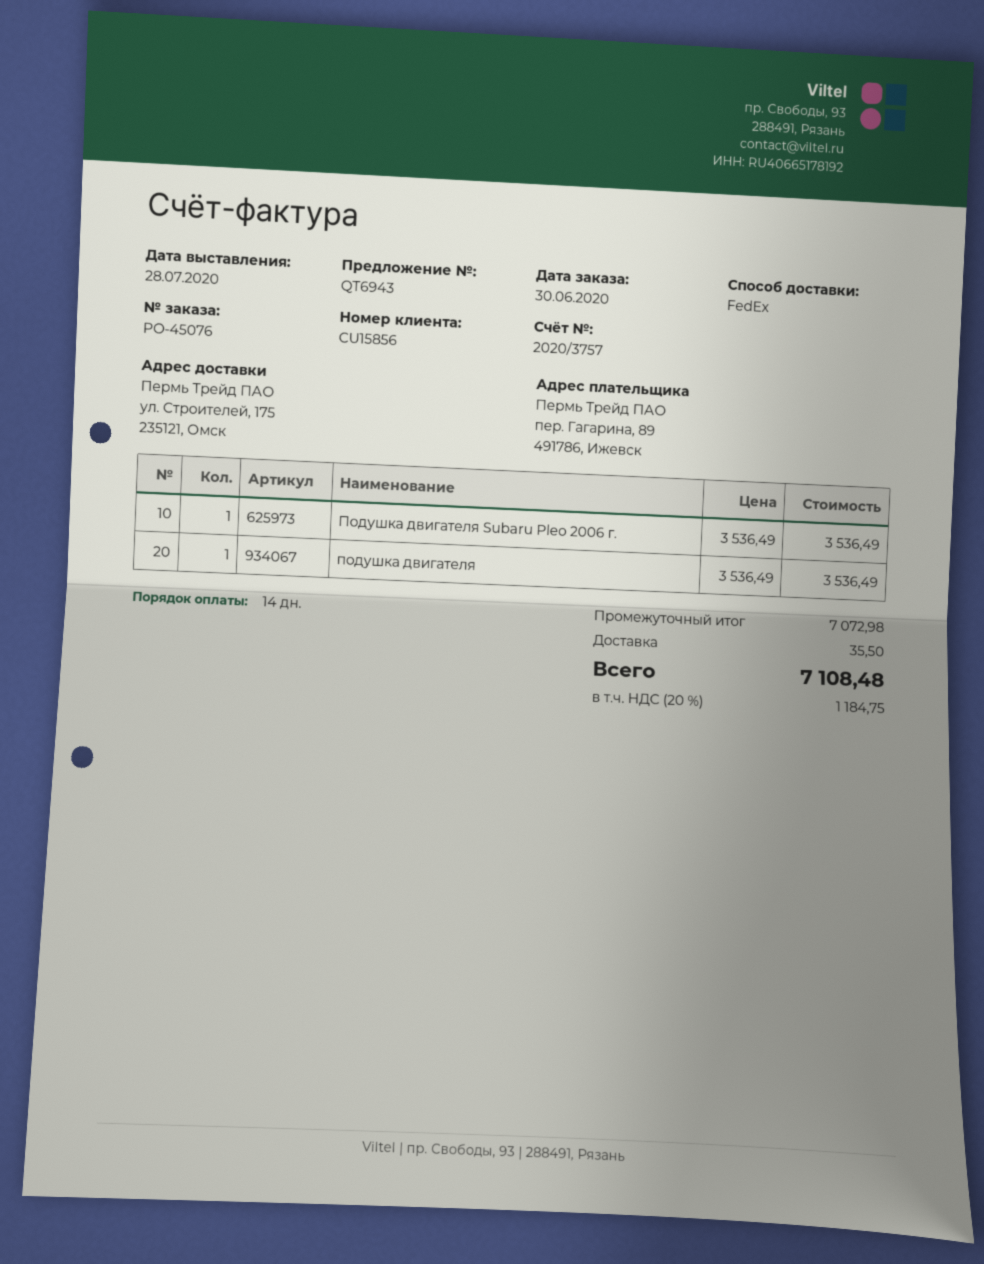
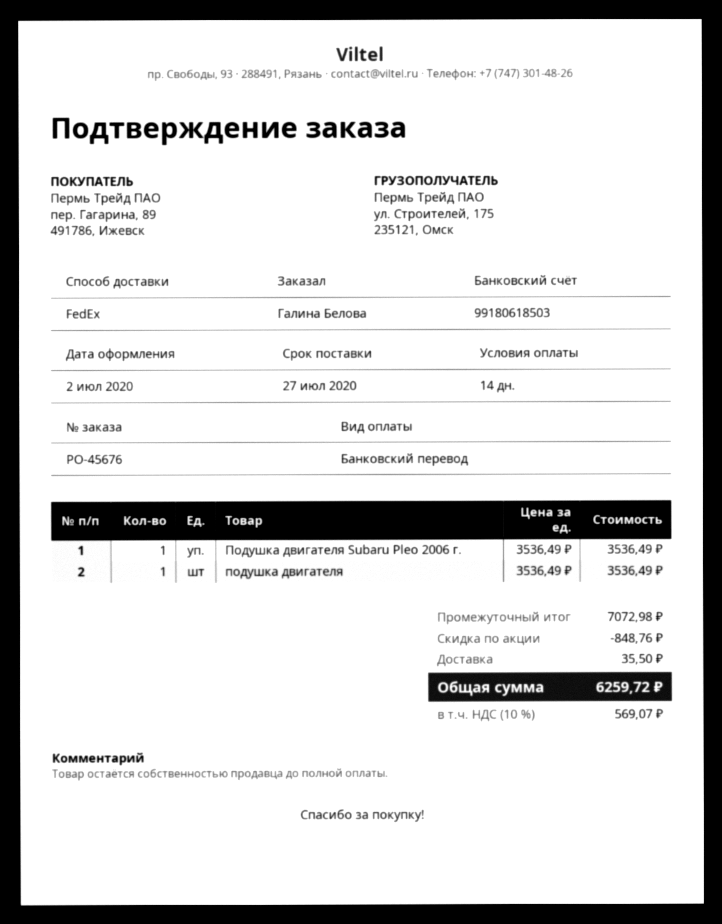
order number: PO-45076 -> PO-45676
order date: 2020-06-30 -> 2020-07-02
discount: none -> 848.76
tax: 20% = 1184.75 -> 10% = 569.07
total: 7108.48 -> 6259.72

